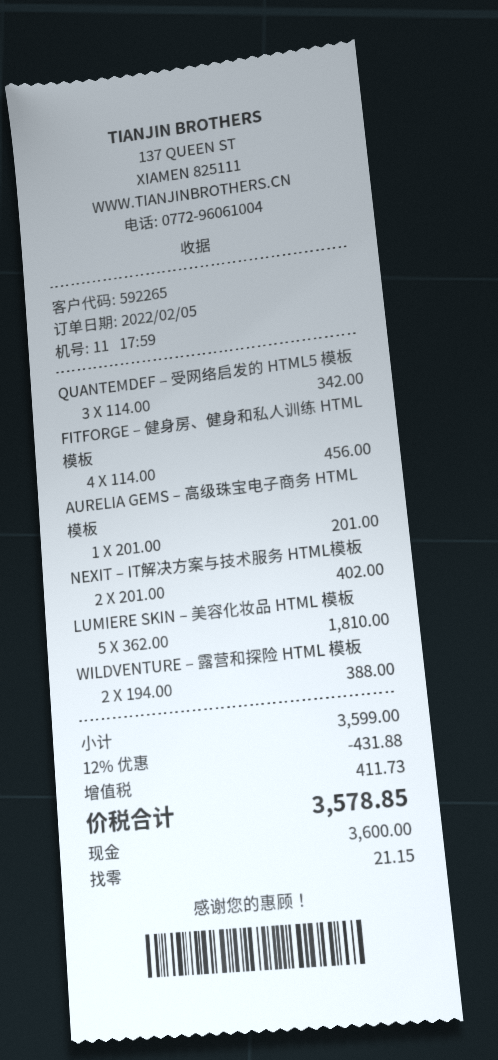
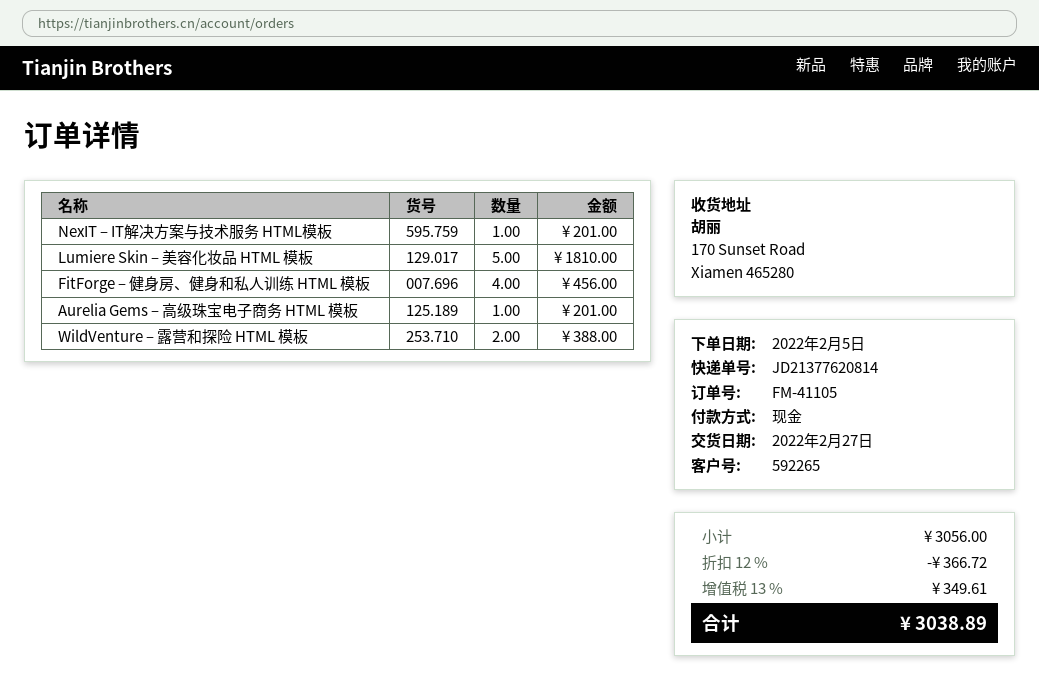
QUANTEMDEF – 受网络启发的 HTML5 模板: 3 for 342.00 -> none
NEXIT – IT解决方案与技术服务 HTML模板: 2 for 402.00 -> 1 for 201.00
subtotal: 3599.00 -> 3056.00
discount: 12% = 431.88 -> 12% = 366.72
tax: 411.73 -> 349.61
total: 3578.85 -> 3038.89

